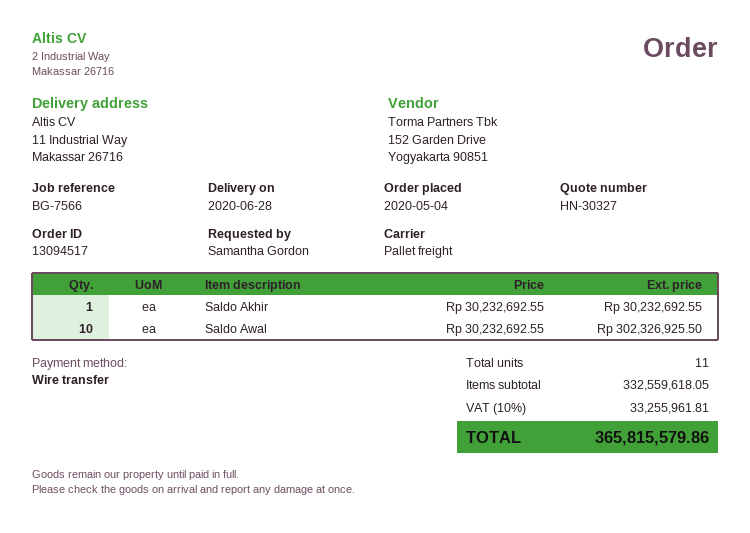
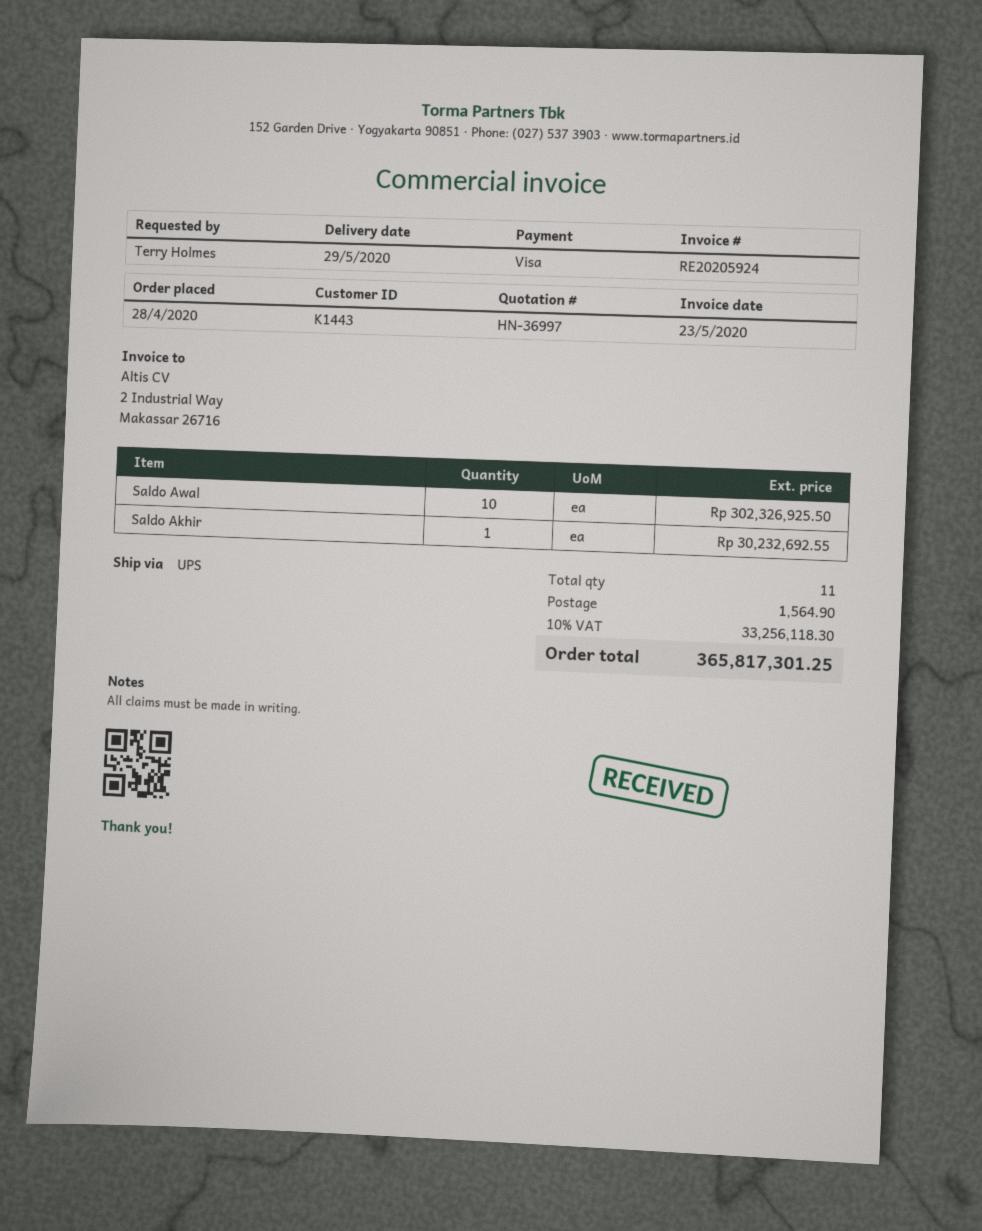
quote number: HN-30327 -> HN-36997
order date: 2020-05-04 -> 2020-04-28
delivery date: 2020-06-28 -> 2020-05-29
ordered by: Samantha Gordon -> Terry Holmes
payment method: bank transfer -> Visa
shipping method: pallet freight -> UPS
shipping: none -> 1564.90
tax: 10% = 33255961.81 -> 10% = 33256118.30
total: 365815579.86 -> 365817301.25

